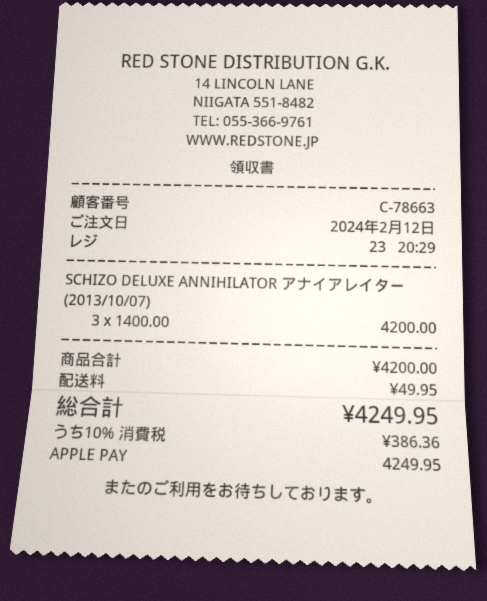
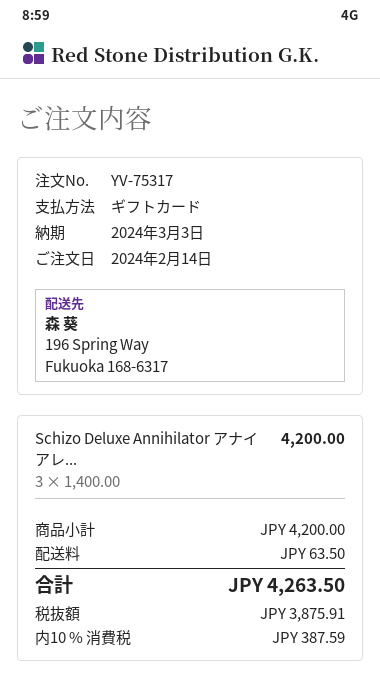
order date: 2024-02-12 -> 2024-02-14
payment method: Apple Pay -> gift card
shipping: 49.95 -> 63.50
tax: 10% = 386.36 -> 10% = 387.59
total: 4249.95 -> 4263.50

